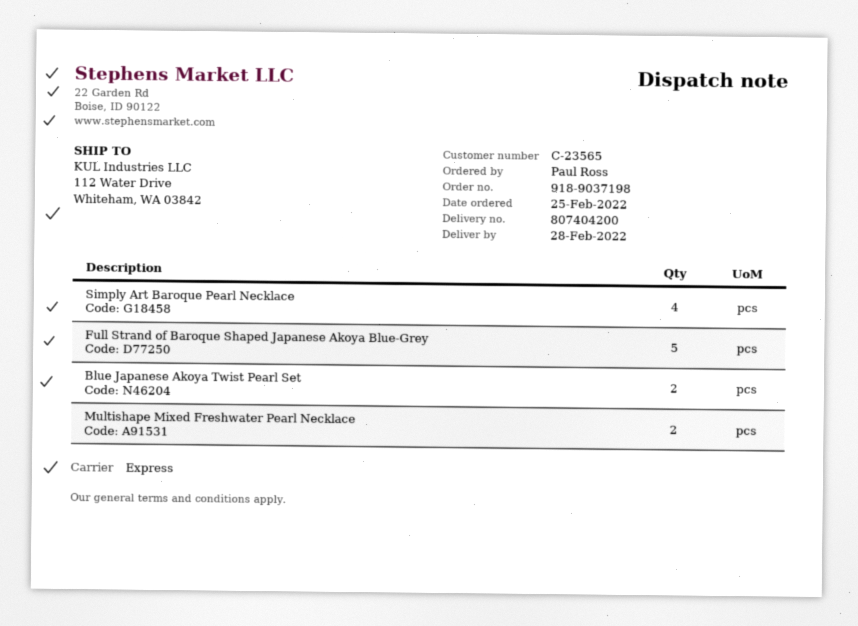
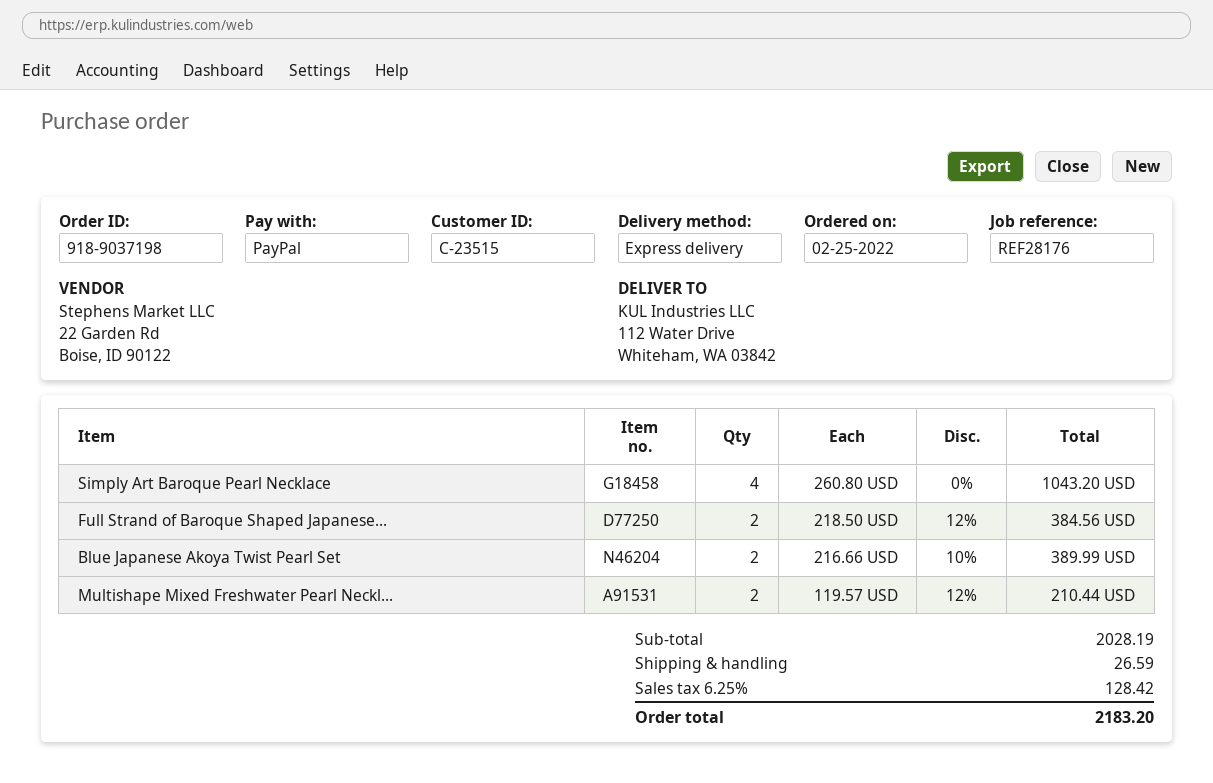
customer number: C-23565 -> C-23515
Full Strand of Baroque Shaped Japanese Akoya Blue-Grey: 5 -> 2

